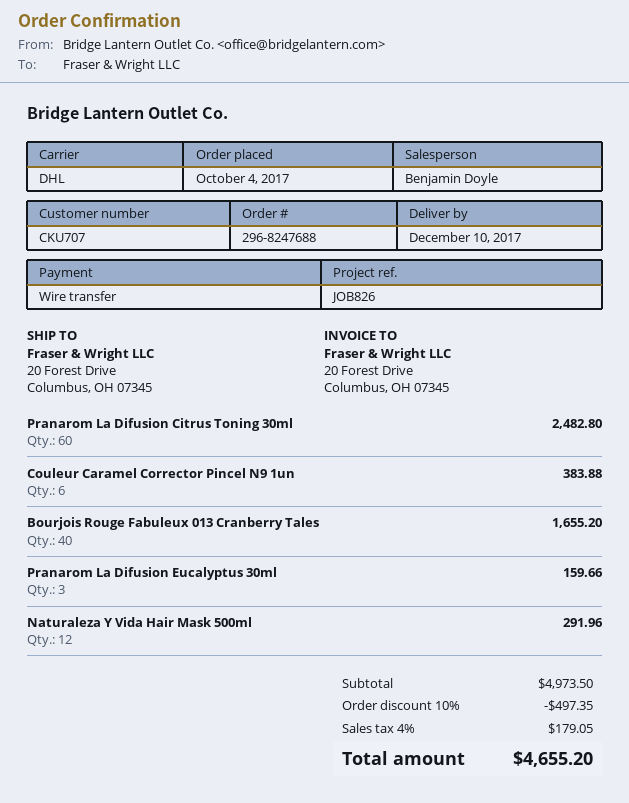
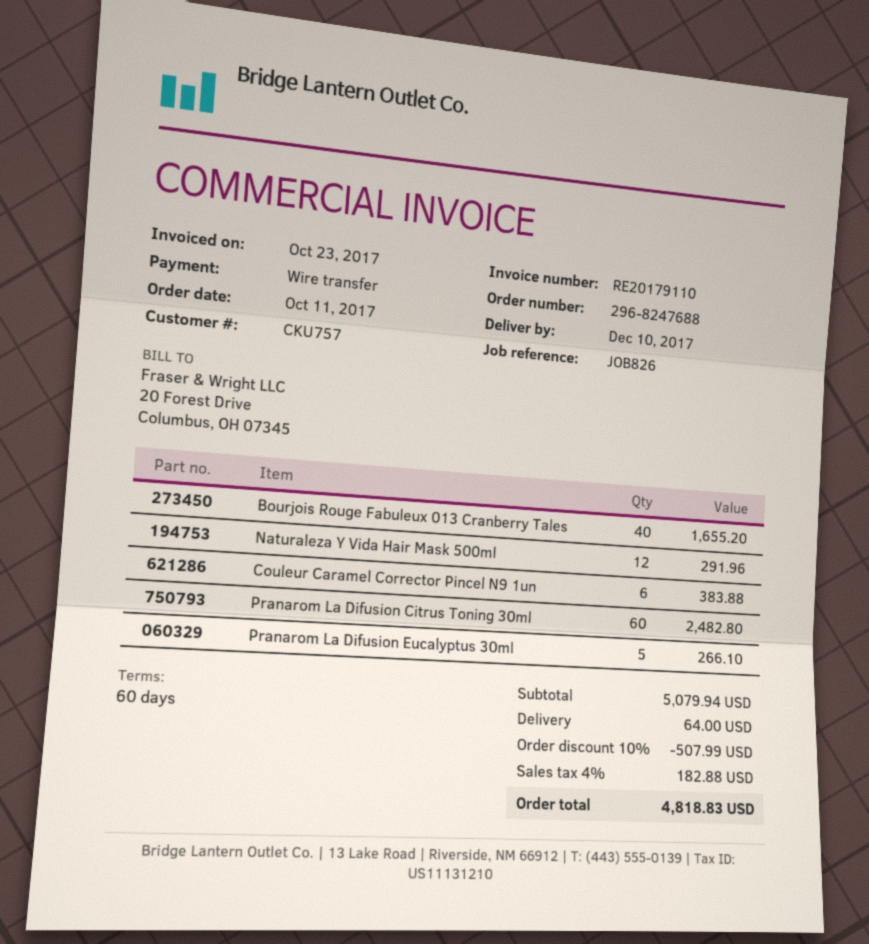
order date: 2017-10-04 -> 2017-10-11
customer number: CKU707 -> CKU757
Pranarom La Difusion Eucalyptus 30ml: 3 for 159.66 -> 5 for 266.10
subtotal: 4973.50 -> 5079.94
discount: 10% = 497.35 -> 10% = 507.99
shipping: none -> 64.00
tax: 4% = 179.05 -> 4% = 182.88
total: 4655.20 -> 4818.83

